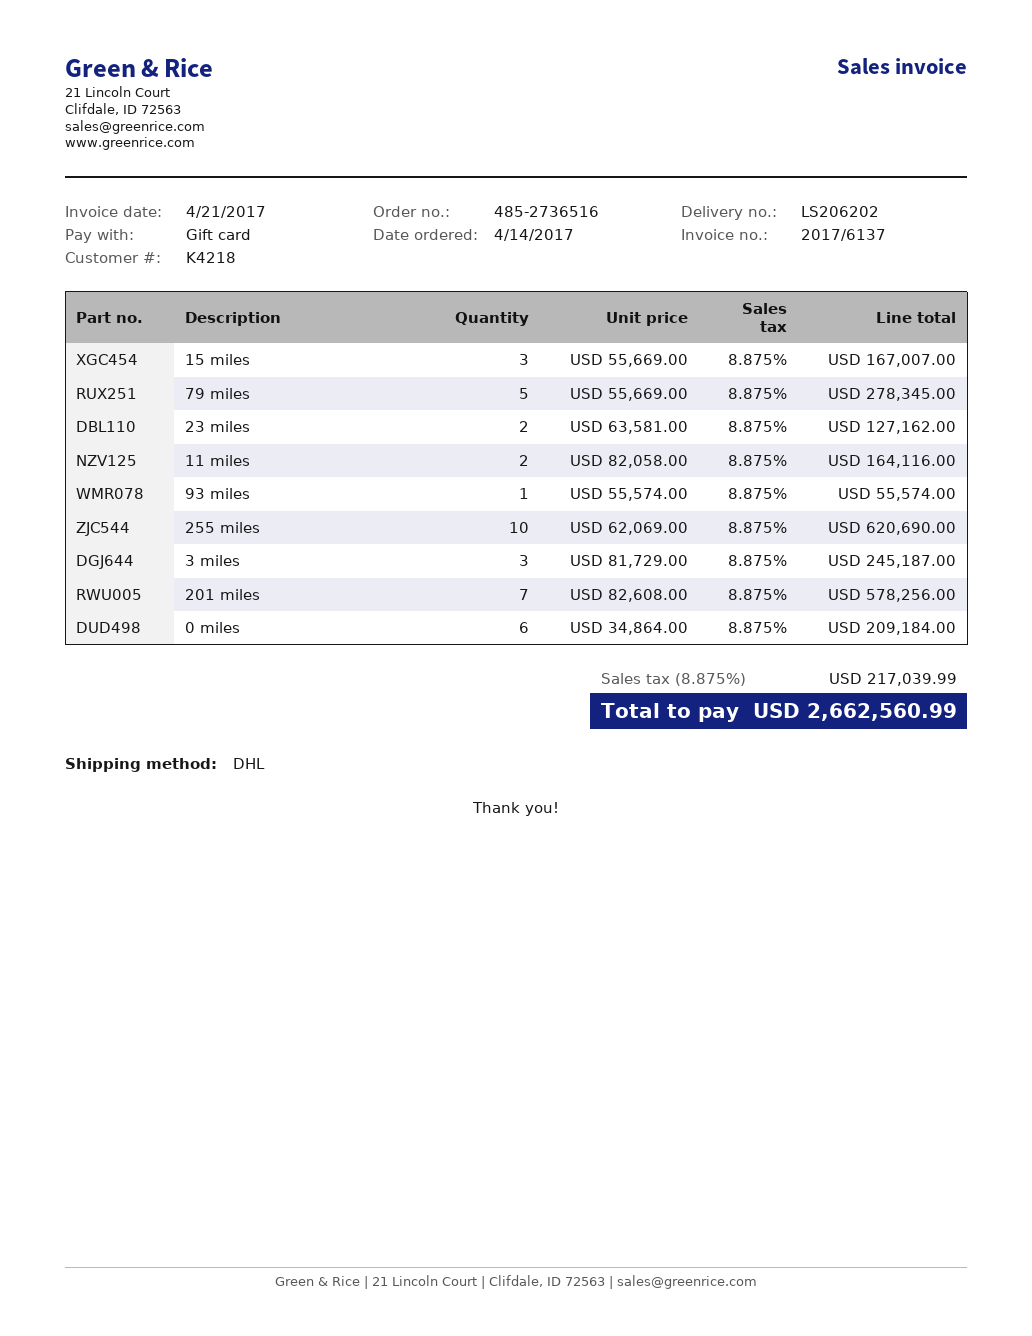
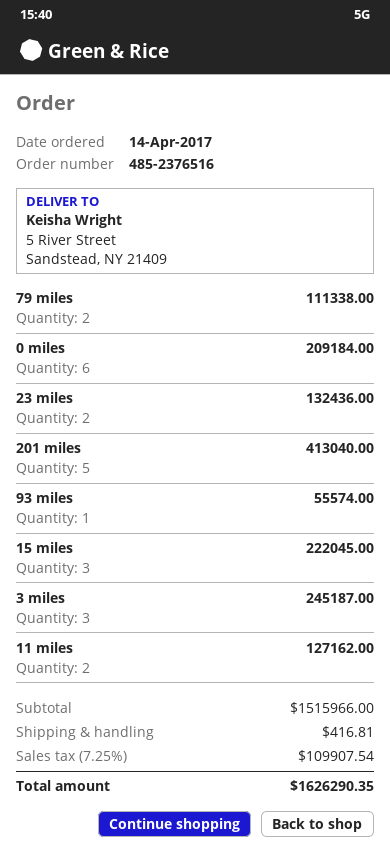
order number: 485-2736516 -> 485-2376516
15 miles: 3 for 167007.00 -> 3 for 222045.00
79 miles: 5 for 278345.00 -> 2 for 111338.00
23 miles: 2 for 127162.00 -> 2 for 132436.00
11 miles: 2 for 164116.00 -> 2 for 127162.00
255 miles: 10 for 620690.00 -> none
201 miles: 7 for 578256.00 -> 5 for 413040.00
shipping: none -> 416.81
tax: 8.875% = 217039.99 -> 7.25% = 109907.54
total: 2662560.99 -> 1626290.35

